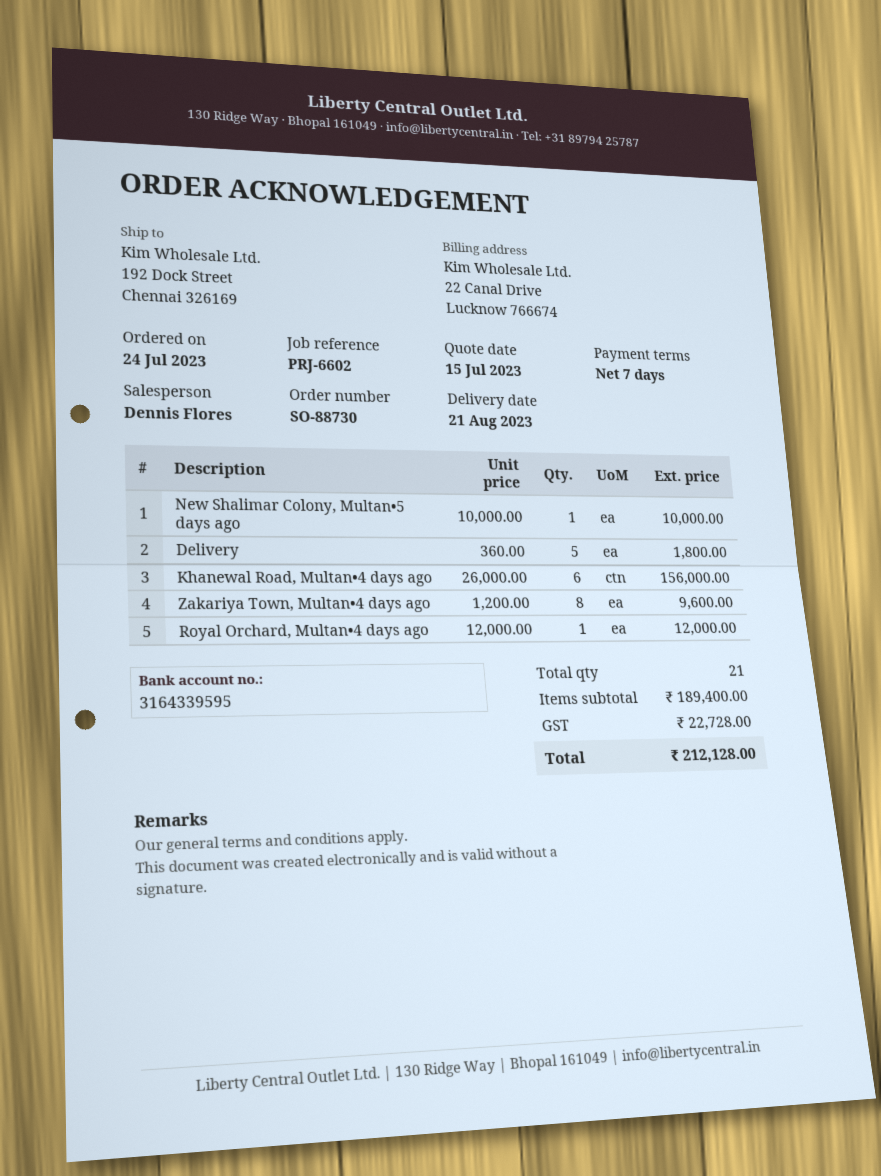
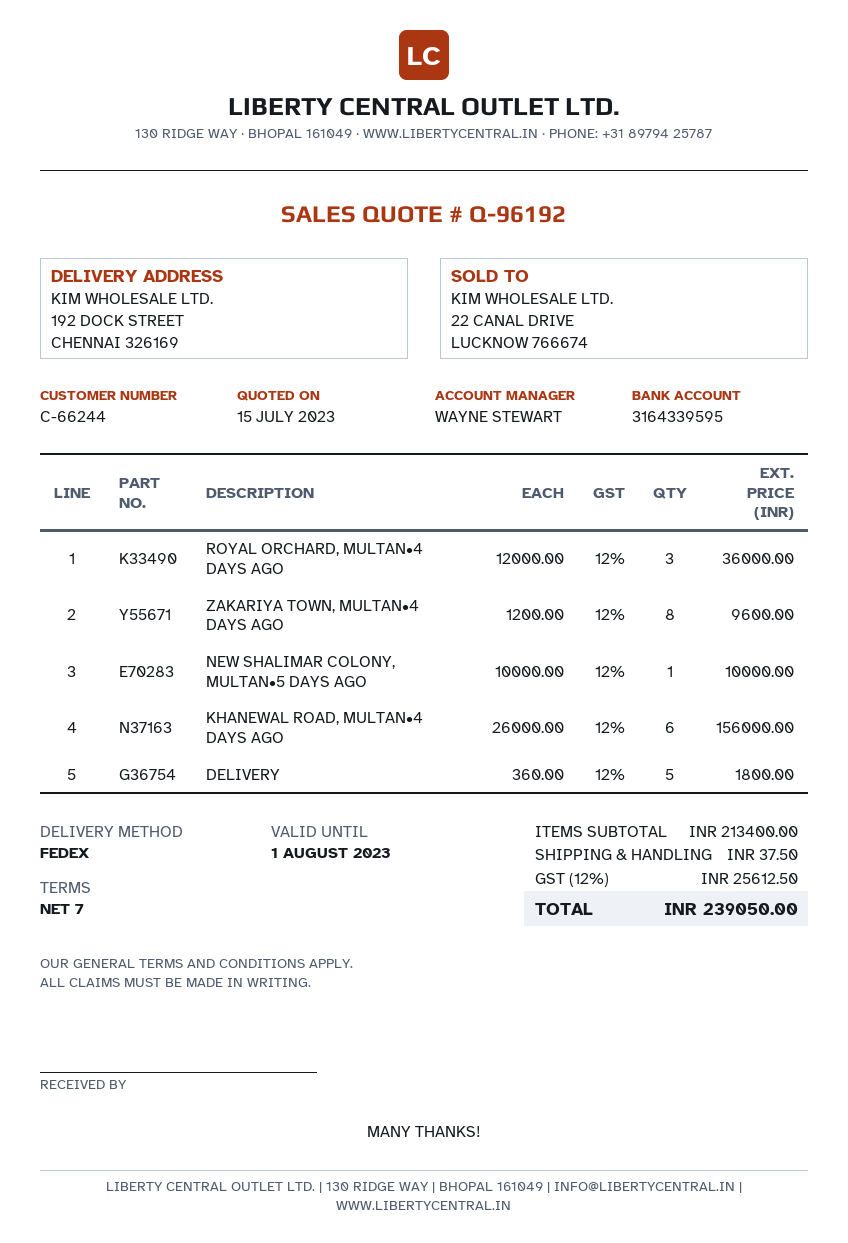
sales rep: Dennis Flores -> WAYNE STEWART
Royal Orchard, Multan•4 days ago: 1 x 12000.00 = 12000.00 -> 3 x 12000.00 = 36000.00
subtotal: 189400.00 -> 213400.00
shipping: none -> 37.50
tax: 22728.00 -> 25612.50
total: 212128.00 -> 239050.00

